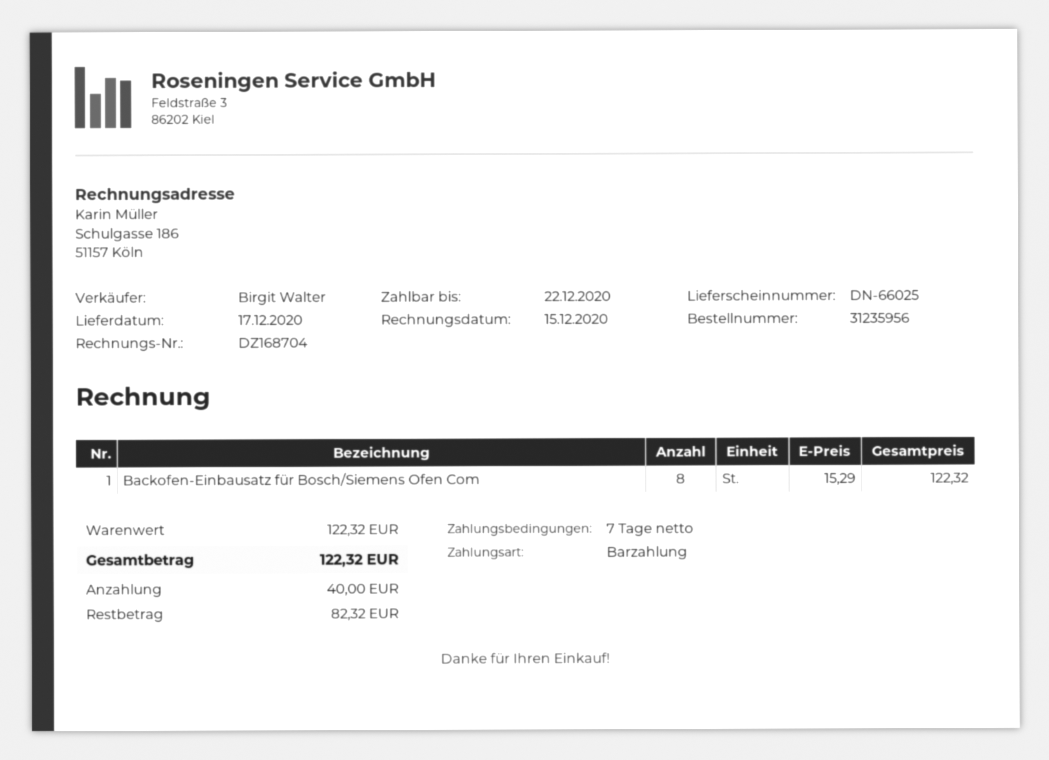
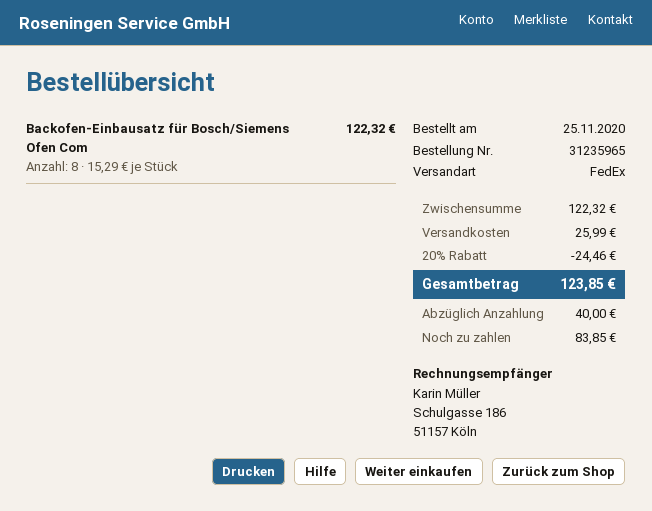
order number: 31235956 -> 31235965
discount: none -> 20% = 24.46
shipping: none -> 25.99
total: 122.32 -> 123.85
balance: 82.32 -> 83.85

